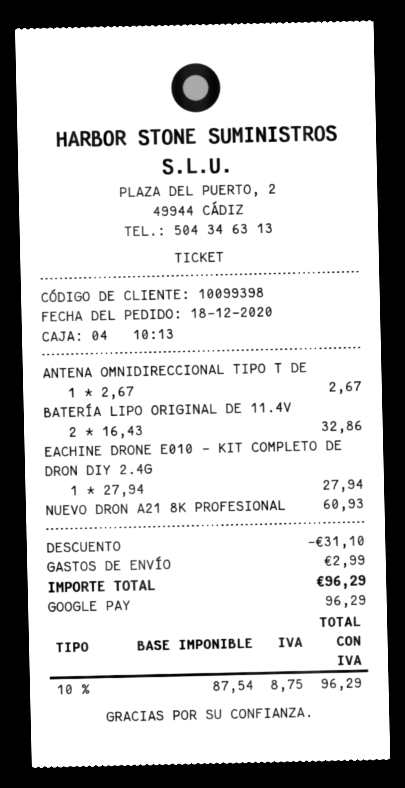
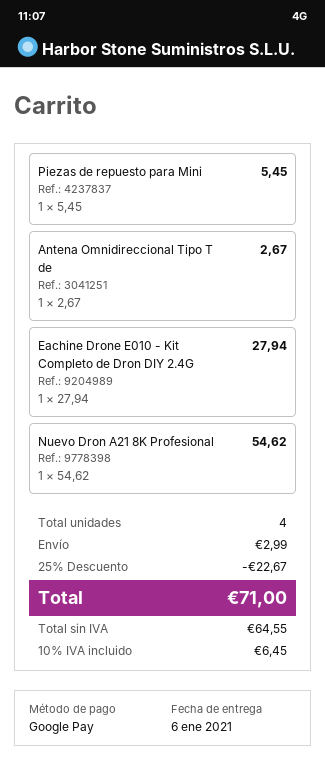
BATERÍA LIPO ORIGINAL DE 11.4V: 2 x 16.43 = 32.86 -> none
NUEVO DRON A21 8K PROFESIONAL: 1 x 60.93 = 60.93 -> 1 x 54.62 = 54.62
Piezas de repuesto para Mini: none -> 1 x 5.45 = 5.45
discount: 31.10 -> 22.67
net: 87.54 -> 64.55
tax: 10% = 8.75 -> 10% = 6.45
total: 96.29 -> 71.00

